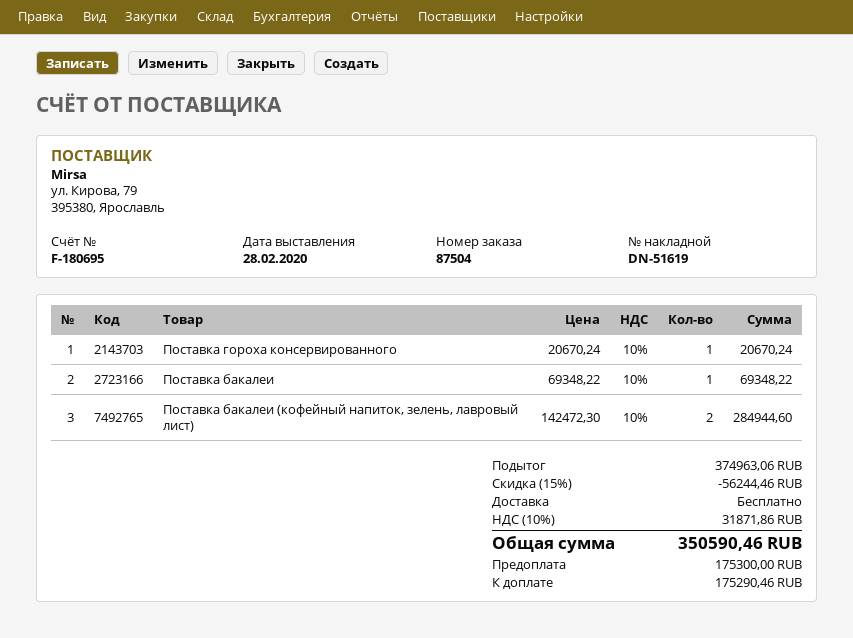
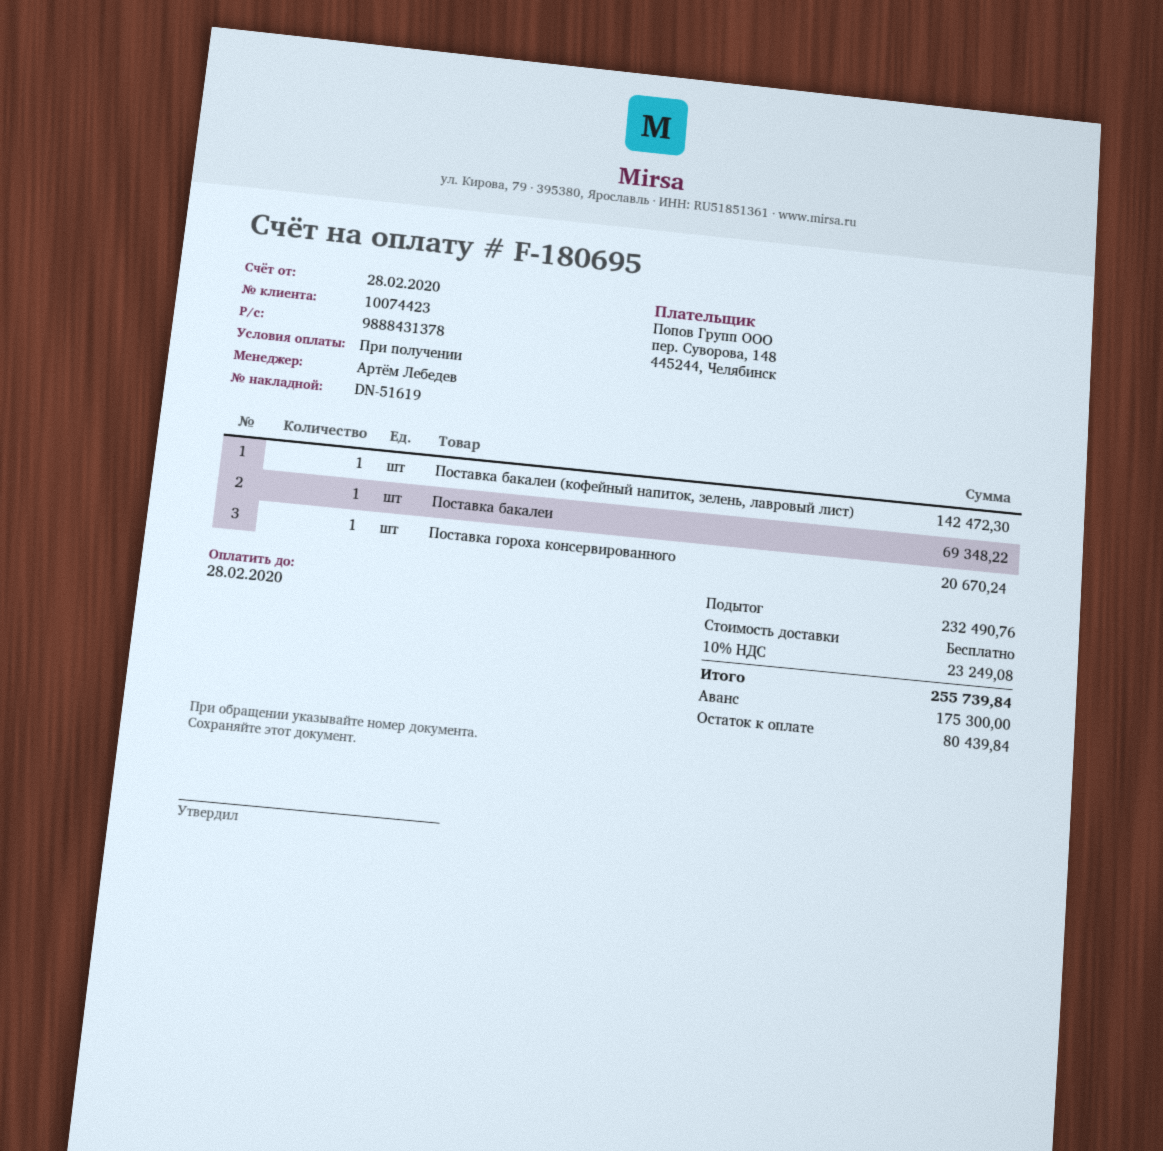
Поставка бакалеи (кофейный напиток, зелень, лавровый лист): 2 for 284944.60 -> 1 for 142472.30
subtotal: 374963.06 -> 232490.76
discount: 15% = 56244.46 -> none
tax: 10% = 31871.86 -> 10% = 23249.08
total: 350590.46 -> 255739.84
balance: 175290.46 -> 80439.84

